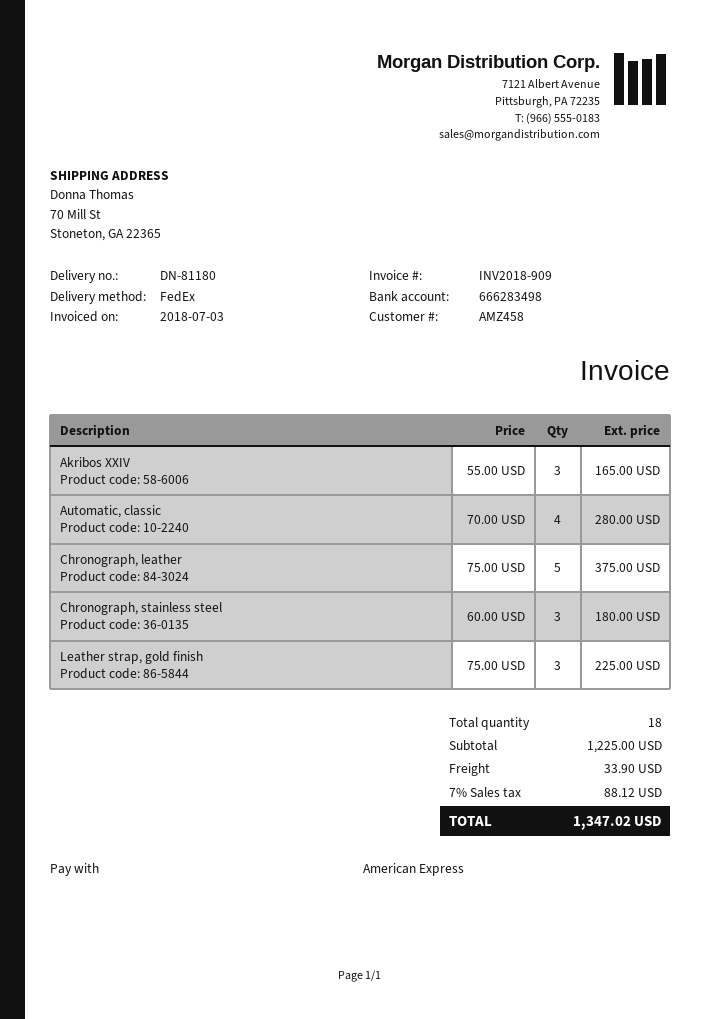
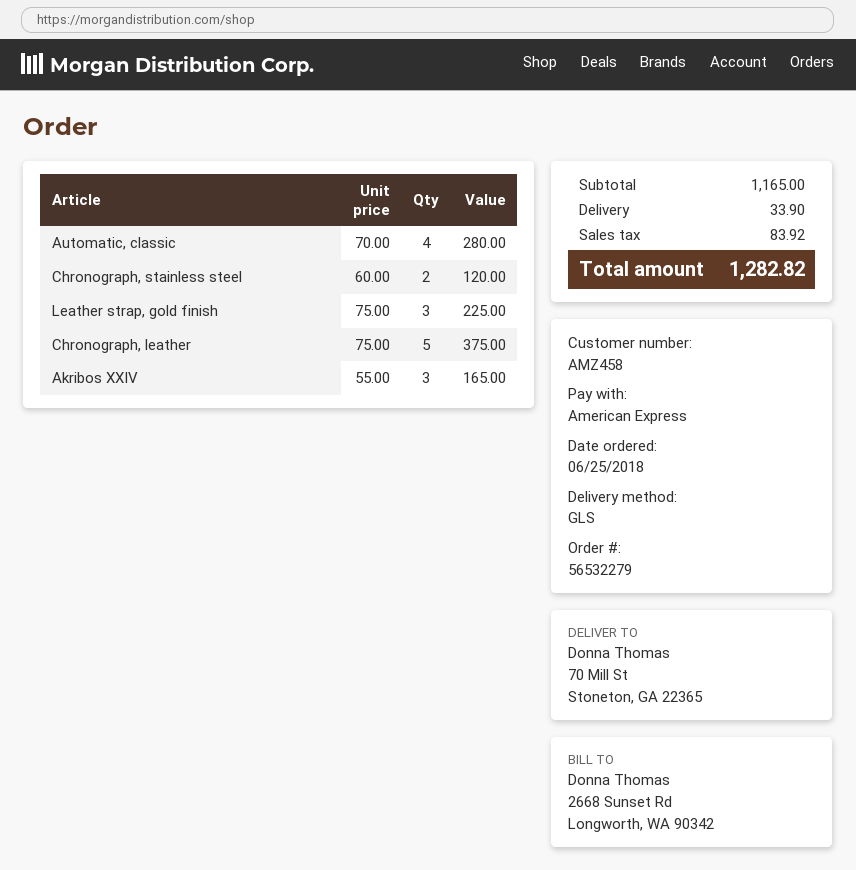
shipping method: FedEx -> GLS
Chronograph, stainless steel: 3 x 60.00 = 180.00 -> 2 x 60.00 = 120.00
subtotal: 1225.00 -> 1165.00
tax: 88.12 -> 83.92
total: 1347.02 -> 1282.82

